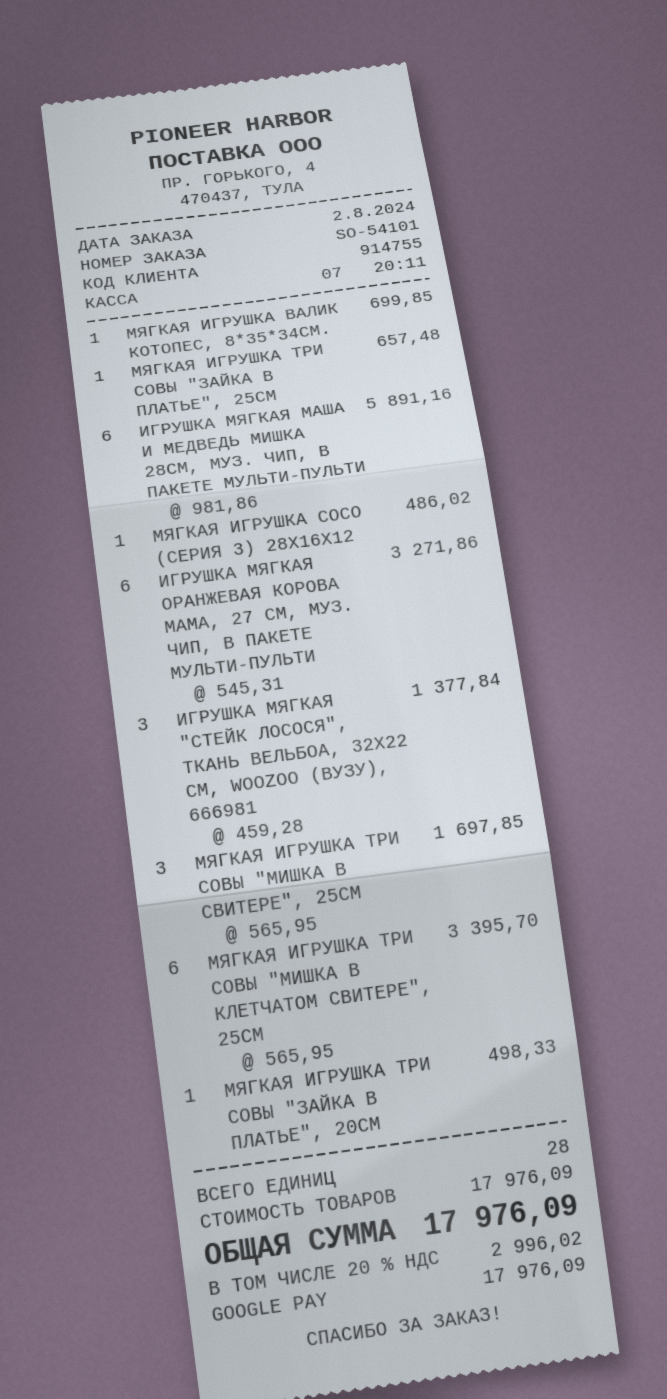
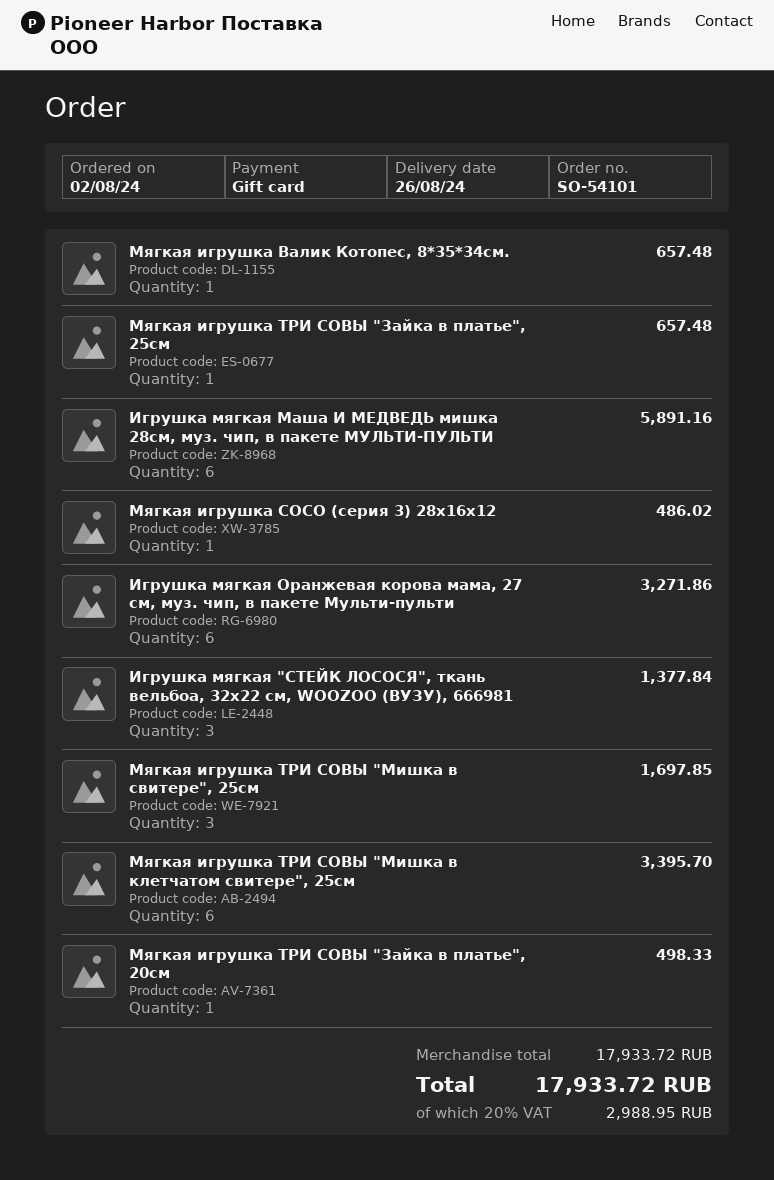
payment method: Google Pay -> gift card
МЯГКАЯ ИГРУШКА ВАЛИК КОТОПЕС, 8*35*34СМ.: 1 for 699.85 -> 1 for 657.48
subtotal: 17976.09 -> 17933.72
tax: 20% = 2996.02 -> 20% = 2988.95
total: 17976.09 -> 17933.72

